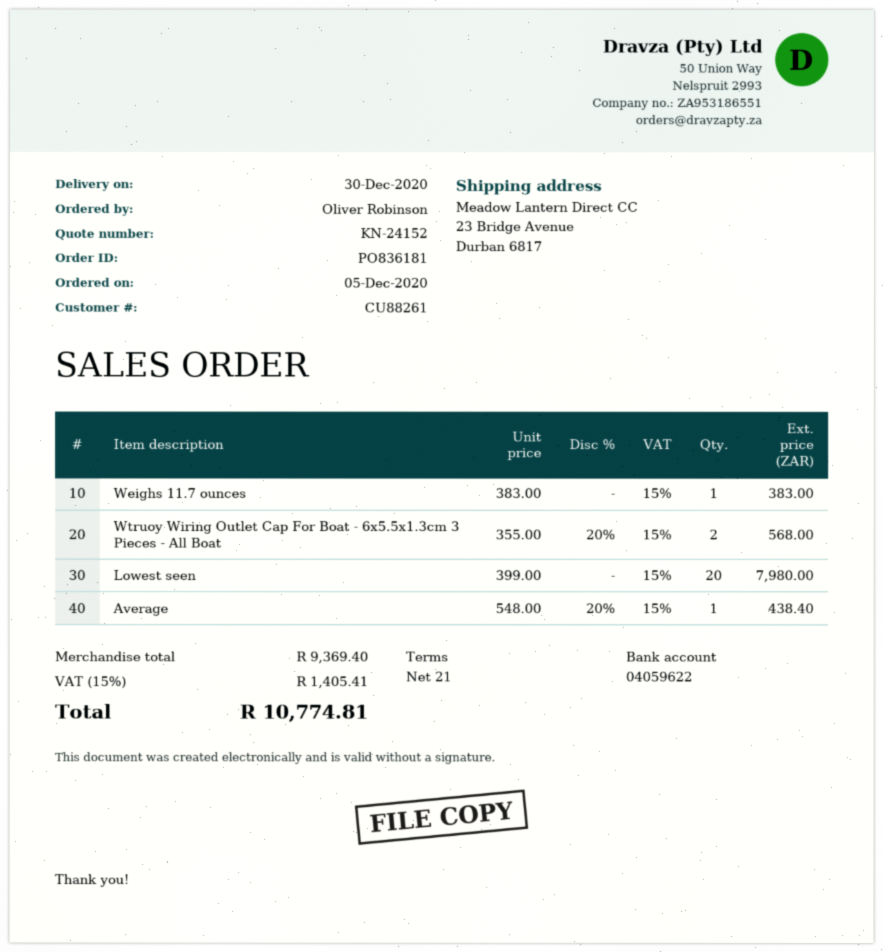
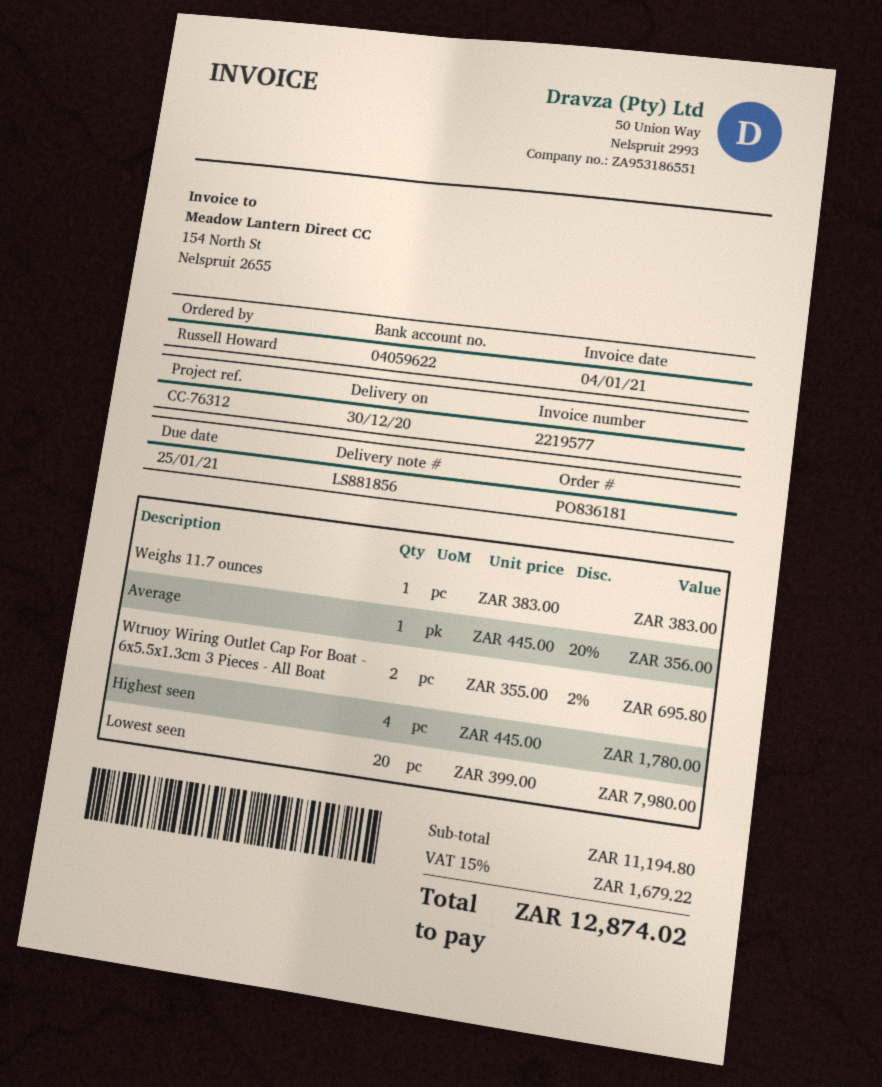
ordered by: Oliver Robinson -> Russell Howard
Wtruoy Wiring Outlet Cap For Boat - 6x5.5x1.3cm 3 Pieces - All Boat: 2 x 355.00 - 20% = 568.00 -> 2 x 355.00 - 2% = 695.80
Average: 1 x 548.00 - 20% = 438.40 -> 1 x 445.00 - 20% = 356.00
Highest seen: none -> 4 x 445.00 = 1780.00
subtotal: 9369.40 -> 11194.80
tax: 15% = 1405.41 -> 15% = 1679.22
total: 10774.81 -> 12874.02

